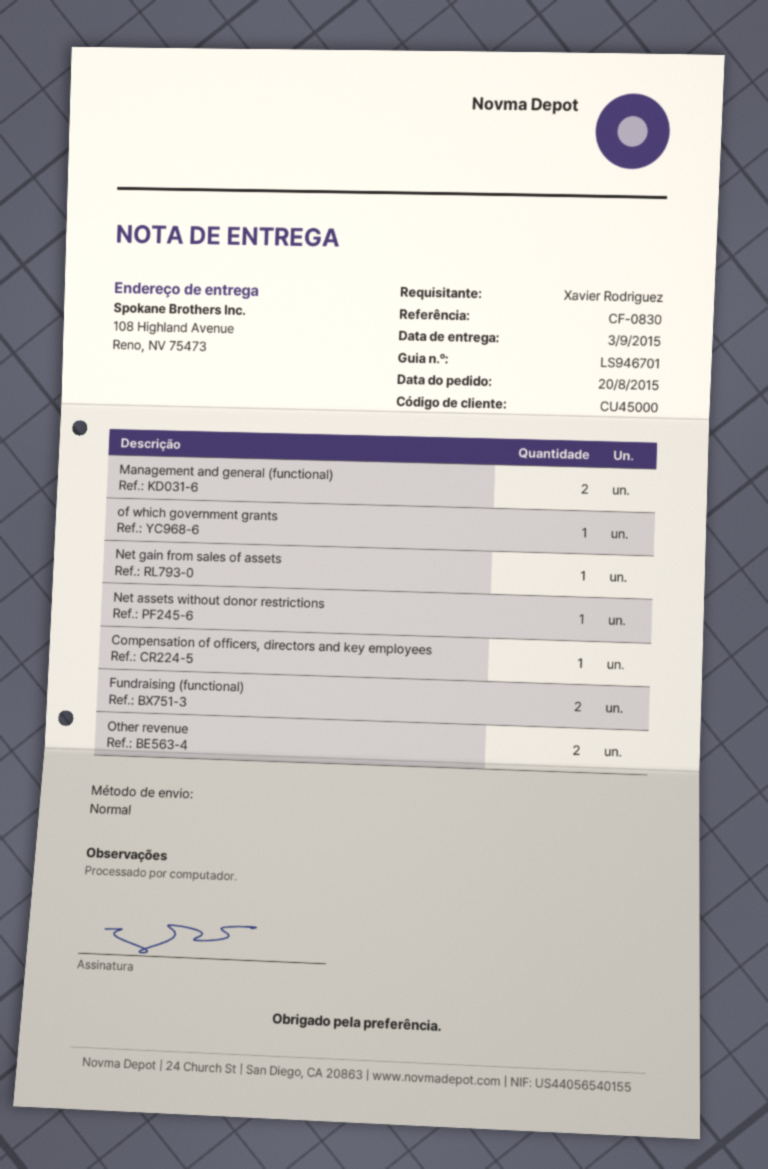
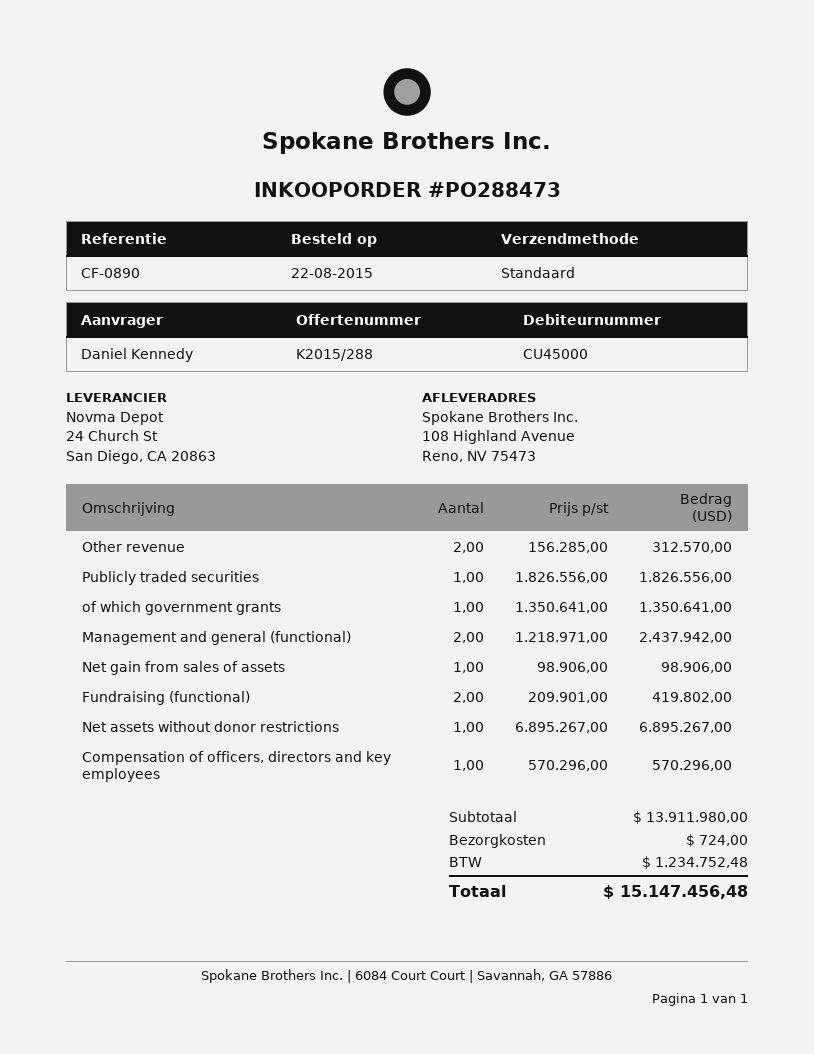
order date: 2015-08-20 -> 2015-08-22
reference: CF-0830 -> CF-0890
ordered by: Xavier Rodriguez -> Daniel Kennedy
Publicly traded securities: none -> 1

